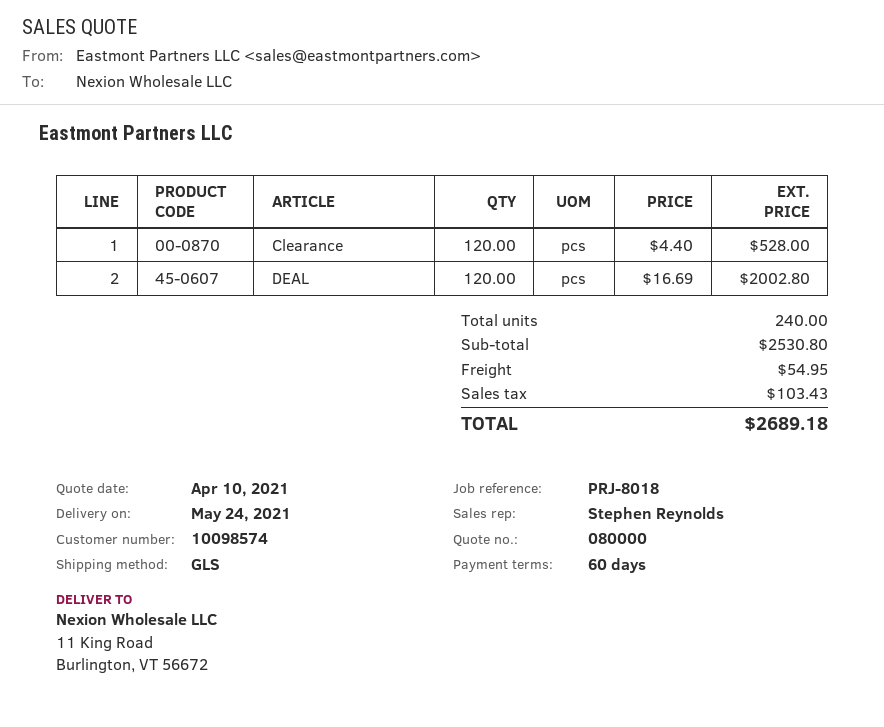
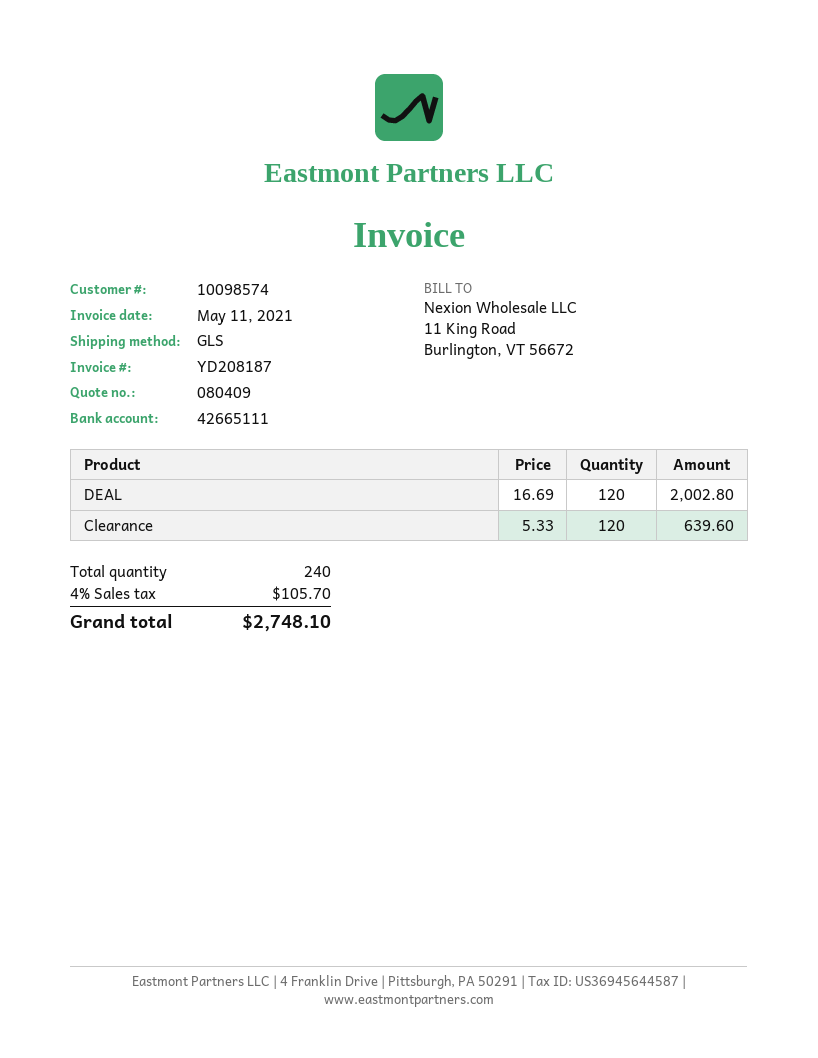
quote number: 080000 -> 080409
Clearance: 120 x 4.40 = 528.00 -> 120 x 5.33 = 639.60
shipping: 54.95 -> none
tax: 103.43 -> 105.70
total: 2689.18 -> 2748.10

